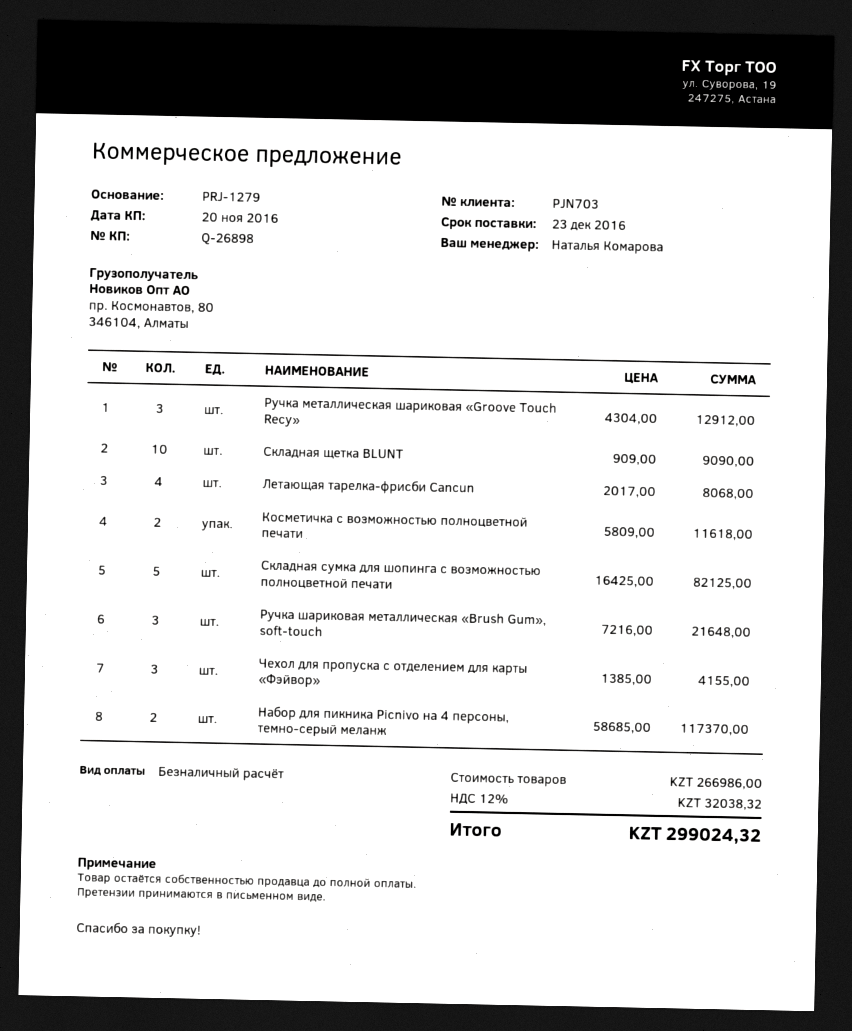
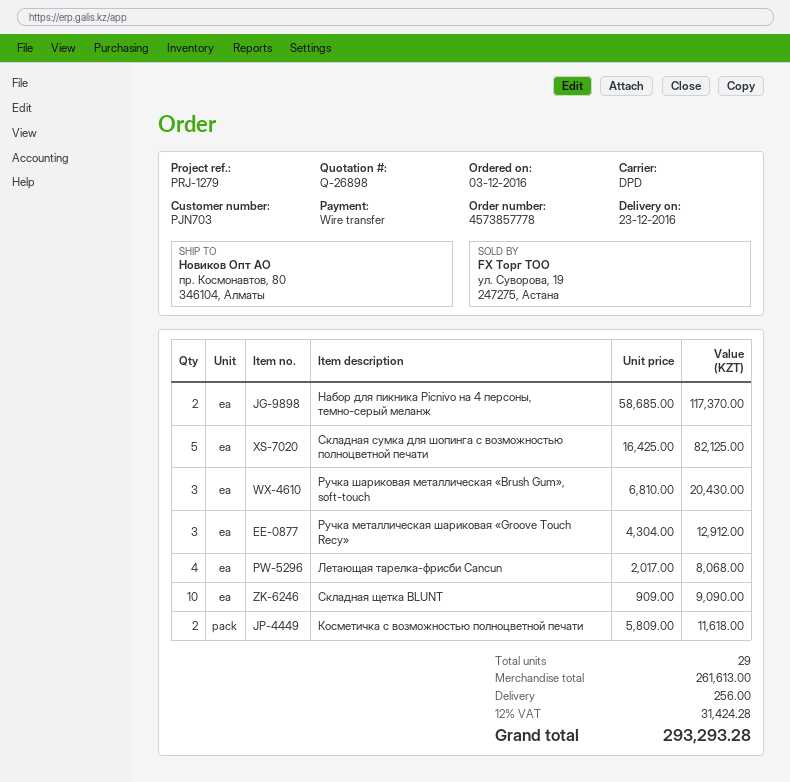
Ручка шариковая металлическая «Brush Gum», soft-touch: 3 x 7216.00 = 21648.00 -> 3 x 6810.00 = 20430.00
Чехол для пропуска с отделением для карты «Фэйвор»: 3 x 1385.00 = 4155.00 -> none
subtotal: 266986.00 -> 261613.00
shipping: none -> 256.00
tax: 12% = 32038.32 -> 12% = 31424.28
total: 299024.32 -> 293293.28

